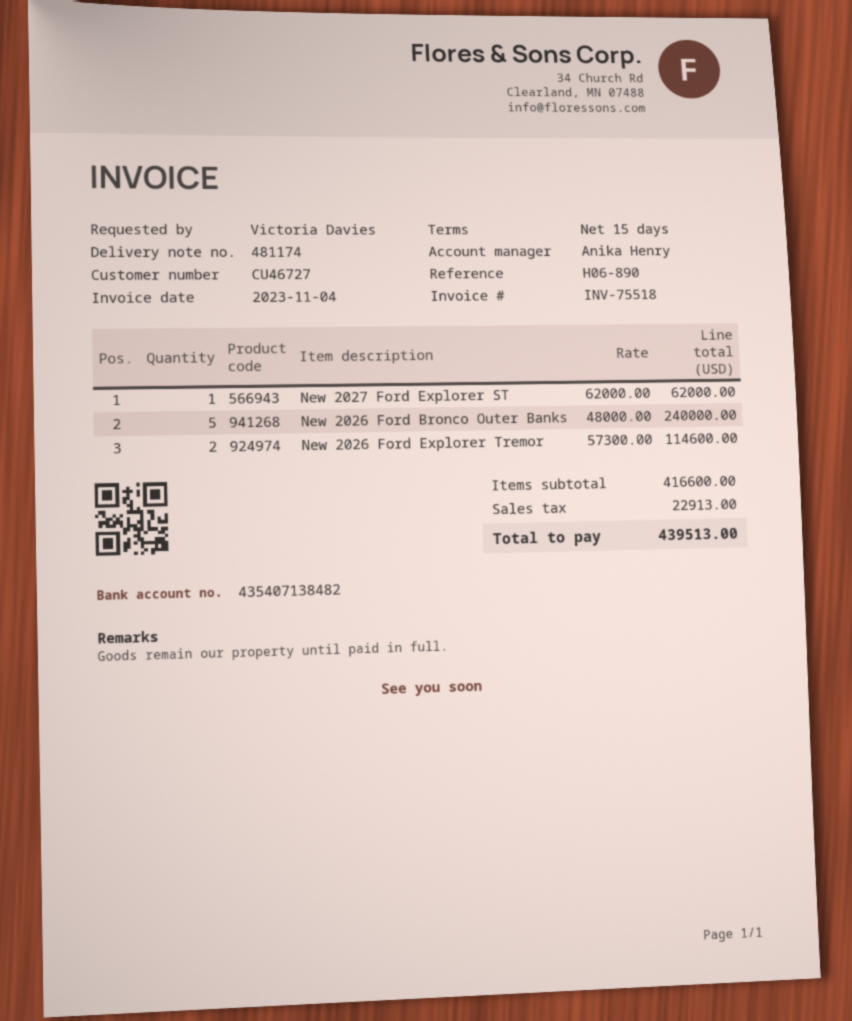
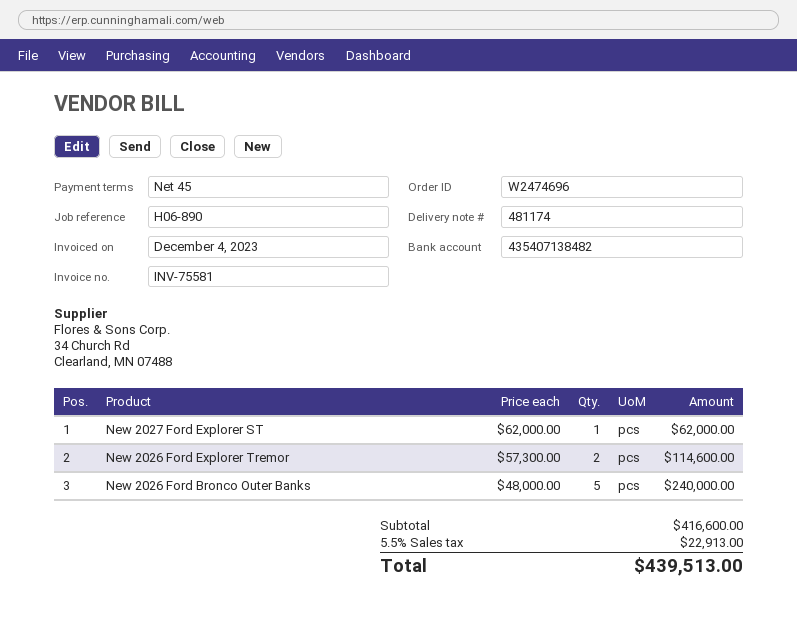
invoice number: INV-75518 -> INV-75581
invoice date: 2023-11-04 -> 2023-12-04
payment terms: 15 days -> 45 days

